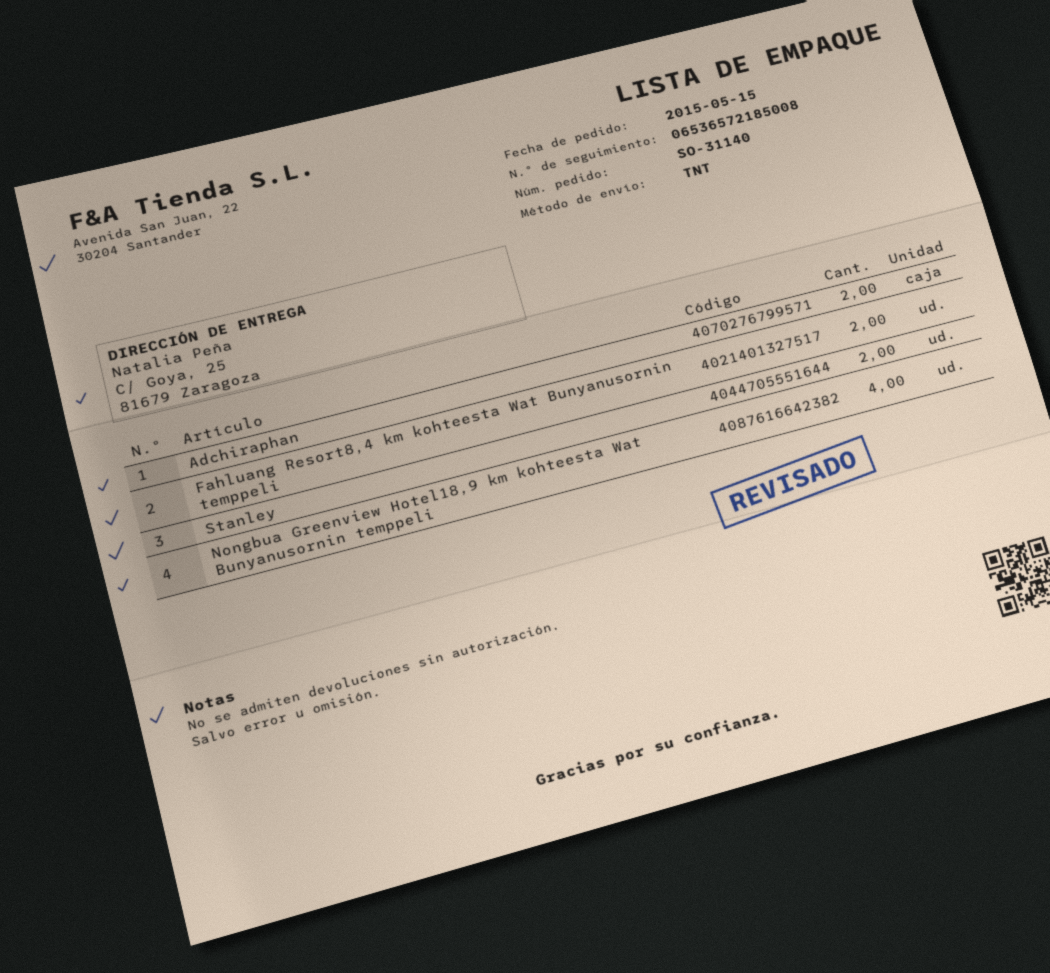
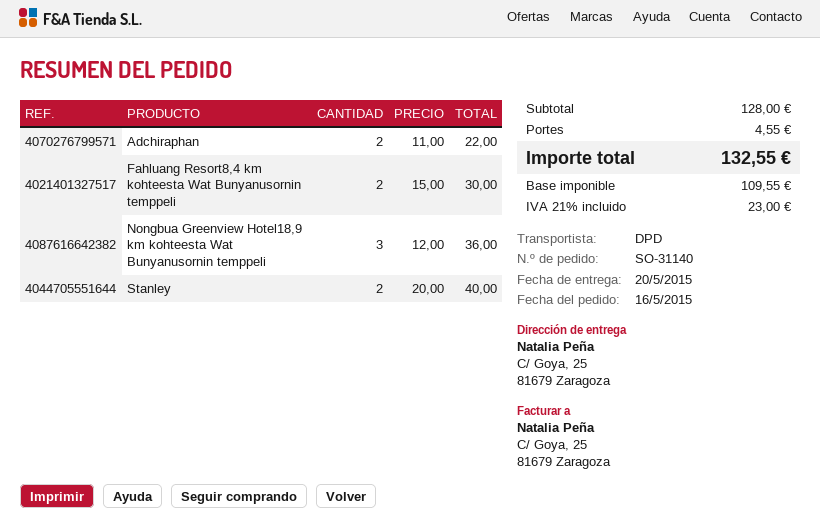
order date: 2015-05-15 -> 2015-05-16
shipping method: TNT -> DPD
Nongbua Greenview Hotel18,9 km kohteesta Wat Bunyanusornin temppeli: 4 -> 3

